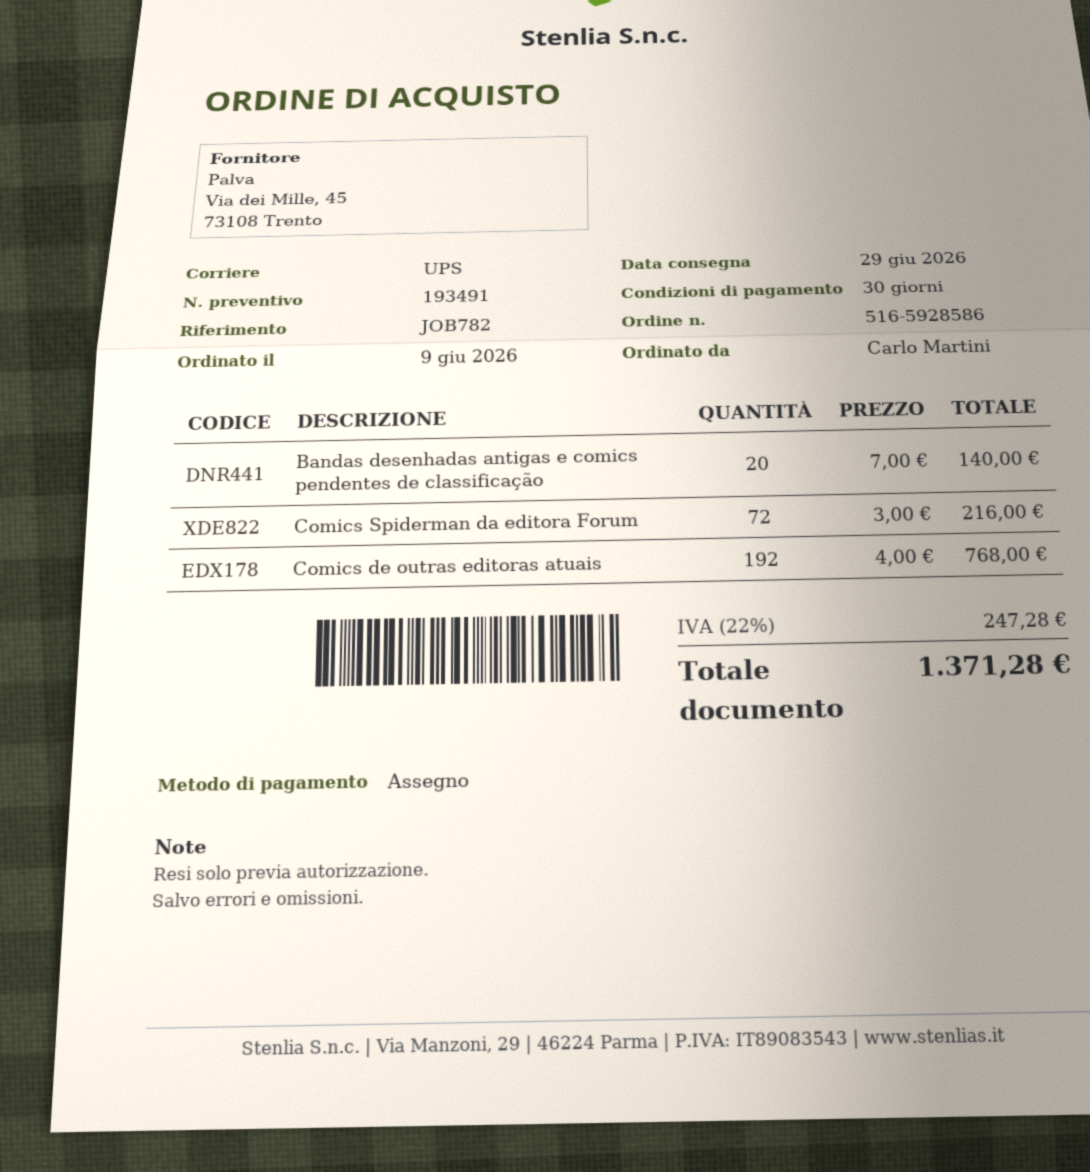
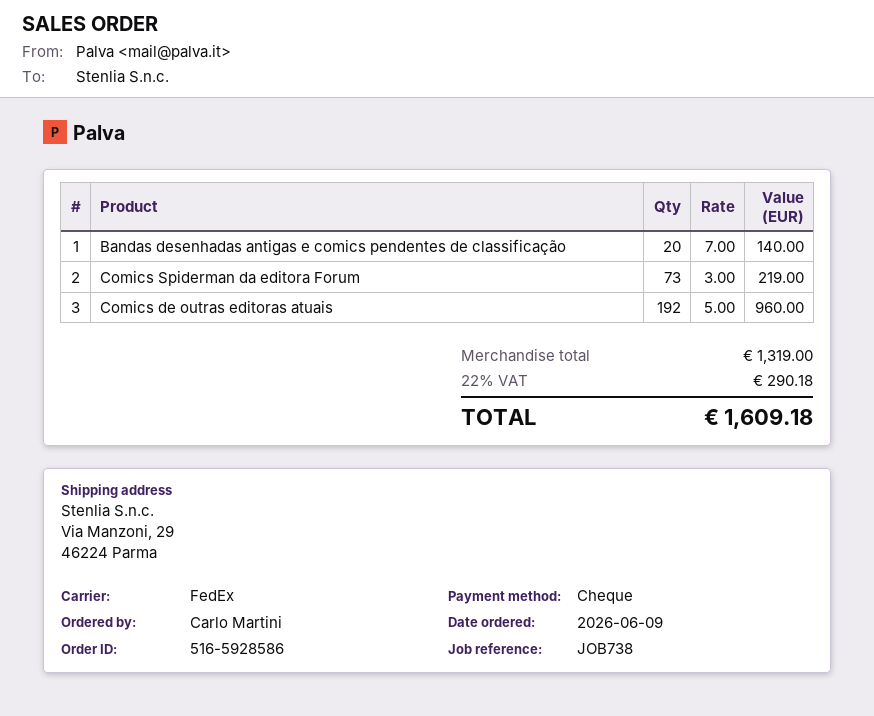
reference: JOB782 -> JOB738
shipping method: UPS -> FedEx
Comics Spiderman da editora Forum: 72 x 3.00 = 216.00 -> 73 x 3.00 = 219.00
Comics de outras editoras atuais: 192 x 4.00 = 768.00 -> 192 x 5.00 = 960.00
tax: 22% = 247.28 -> 22% = 290.18
total: 1371.28 -> 1609.18

